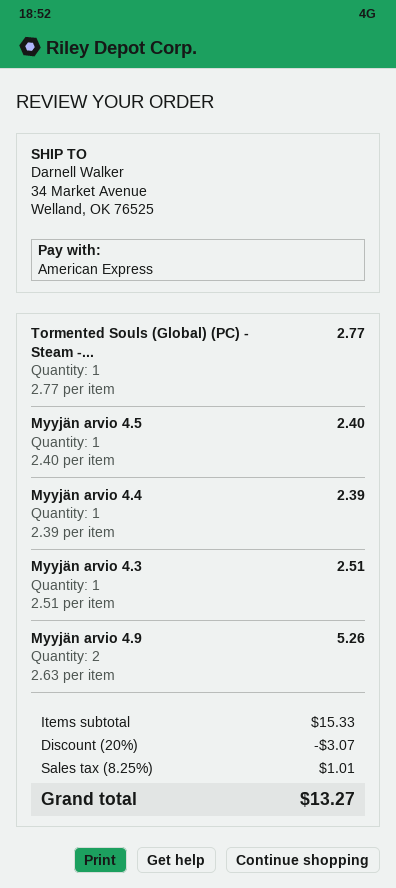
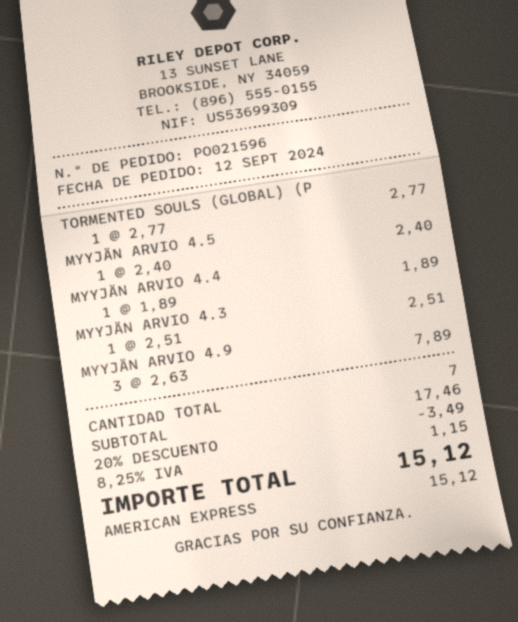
Myyjän arvio 4.4: 1 x 2.39 = 2.39 -> 1 x 1.89 = 1.89
Myyjän arvio 4.9: 2 x 2.63 = 5.26 -> 3 x 2.63 = 7.89
subtotal: 15.33 -> 17.46
discount: 20% = 3.07 -> 20% = 3.49
tax: 8.25% = 1.01 -> 8.25% = 1.15
total: 13.27 -> 15.12

